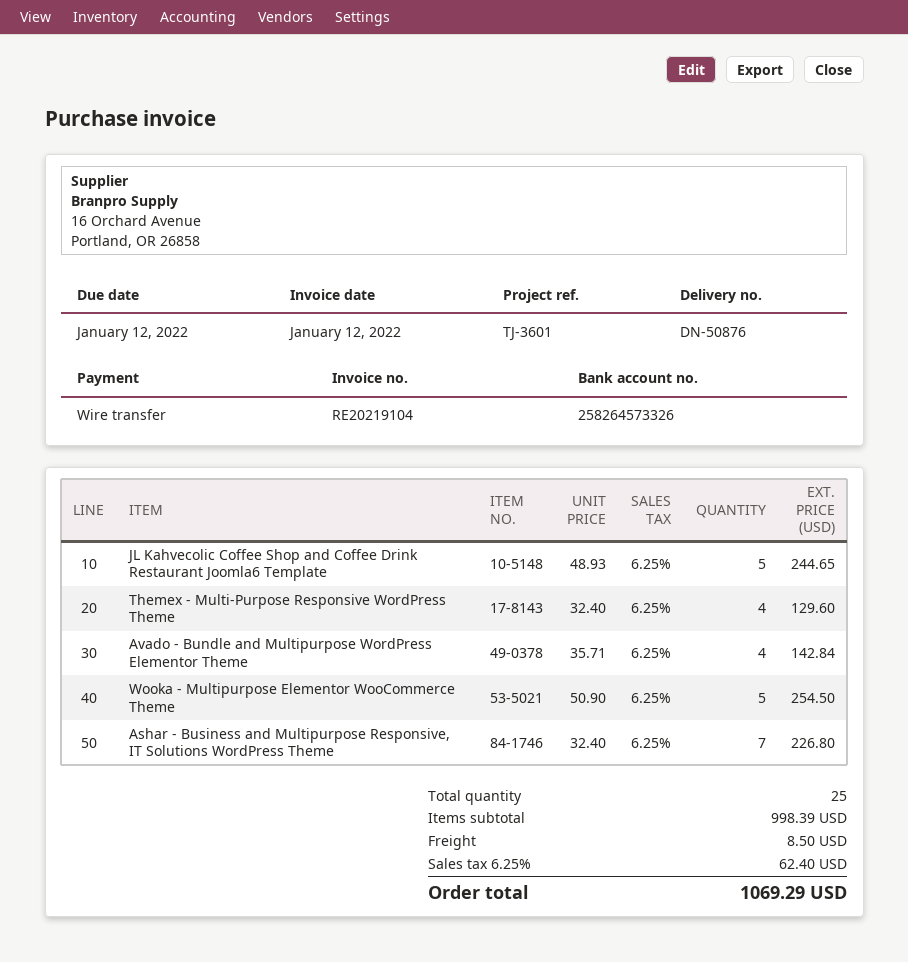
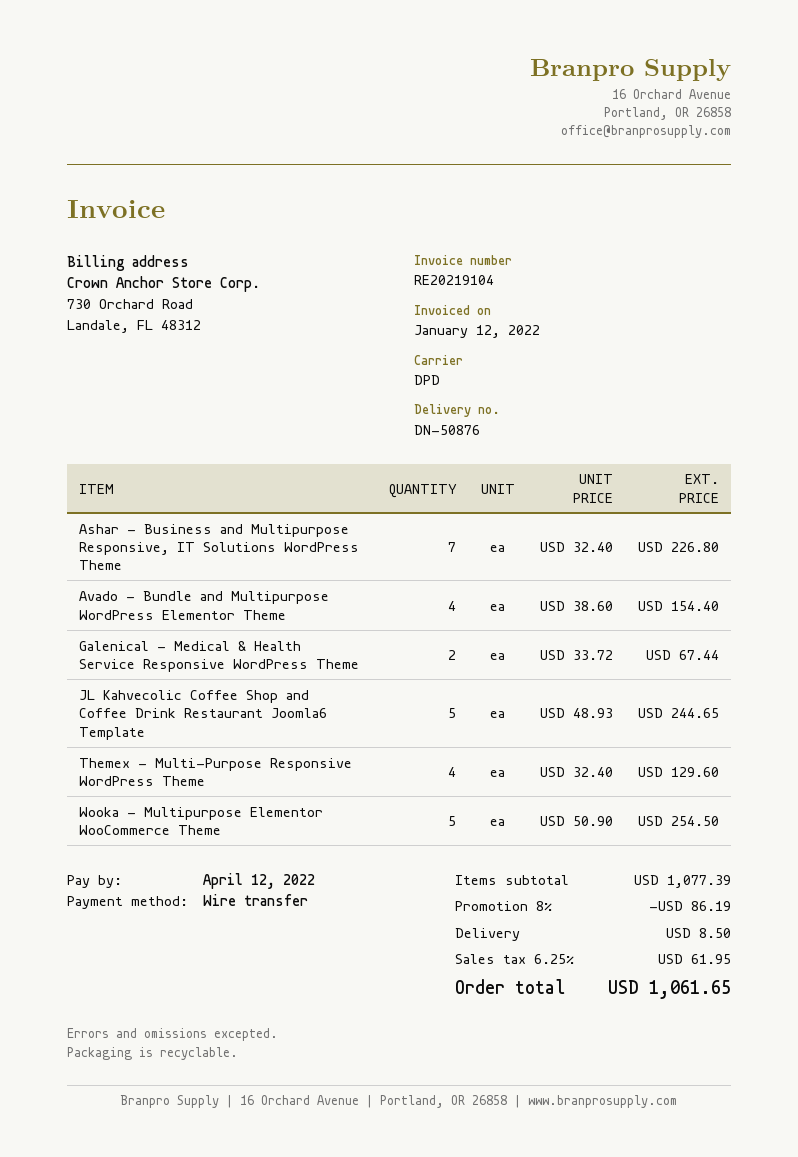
due date: 2022-01-12 -> 2022-04-12
Avado - Bundle and Multipurpose WordPress Elementor Theme: 4 x 35.71 = 142.84 -> 4 x 38.60 = 154.40
Galenical - Medical & Health Service Responsive WordPress Theme: none -> 2 x 33.72 = 67.44
subtotal: 998.39 -> 1077.39
discount: none -> 8% = 86.19
tax: 6.25% = 62.40 -> 6.25% = 61.95
total: 1069.29 -> 1061.65

